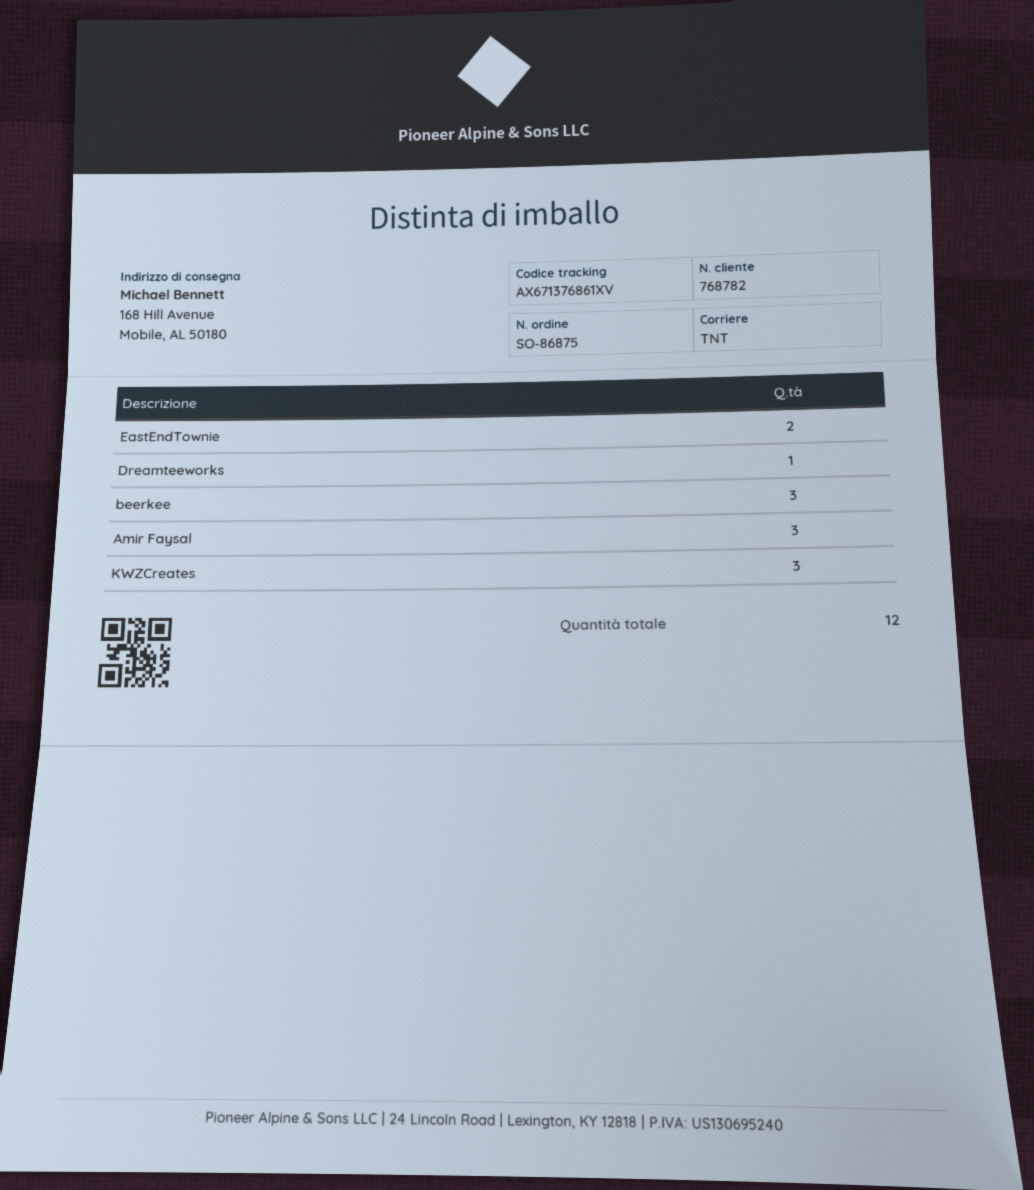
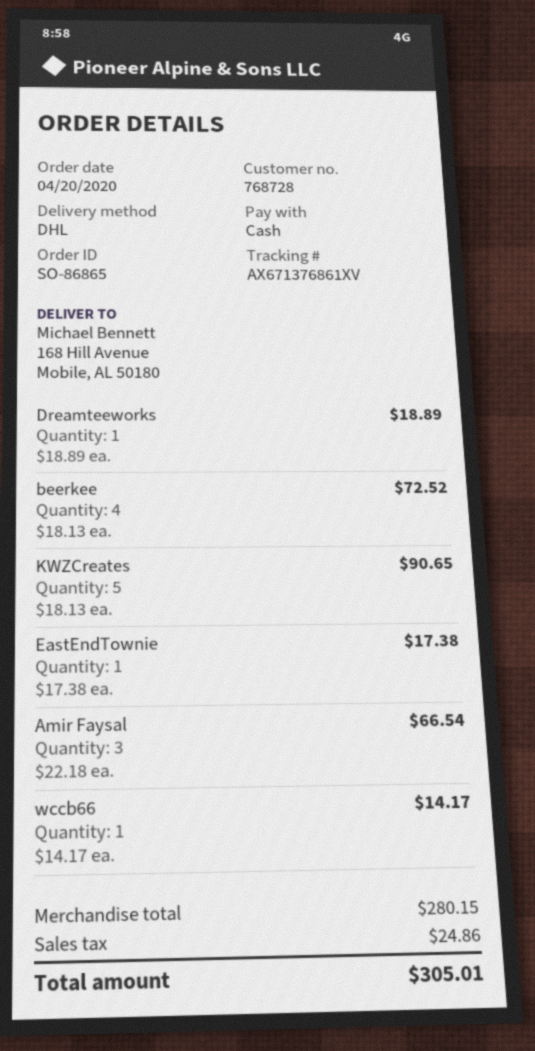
order number: SO-86875 -> SO-86865
customer number: 768782 -> 768728
shipping method: TNT -> DHL
EastEndTownie: 2 -> 1
beerkee: 3 -> 4
KWZCreates: 3 -> 5
wccb66: none -> 1

